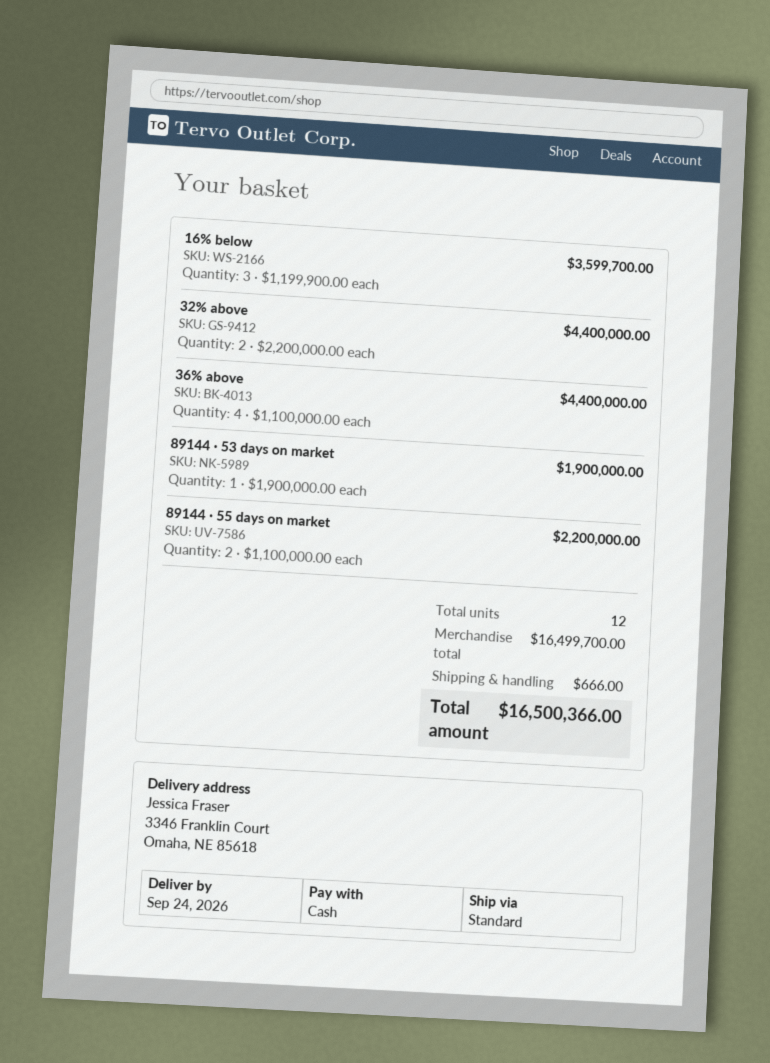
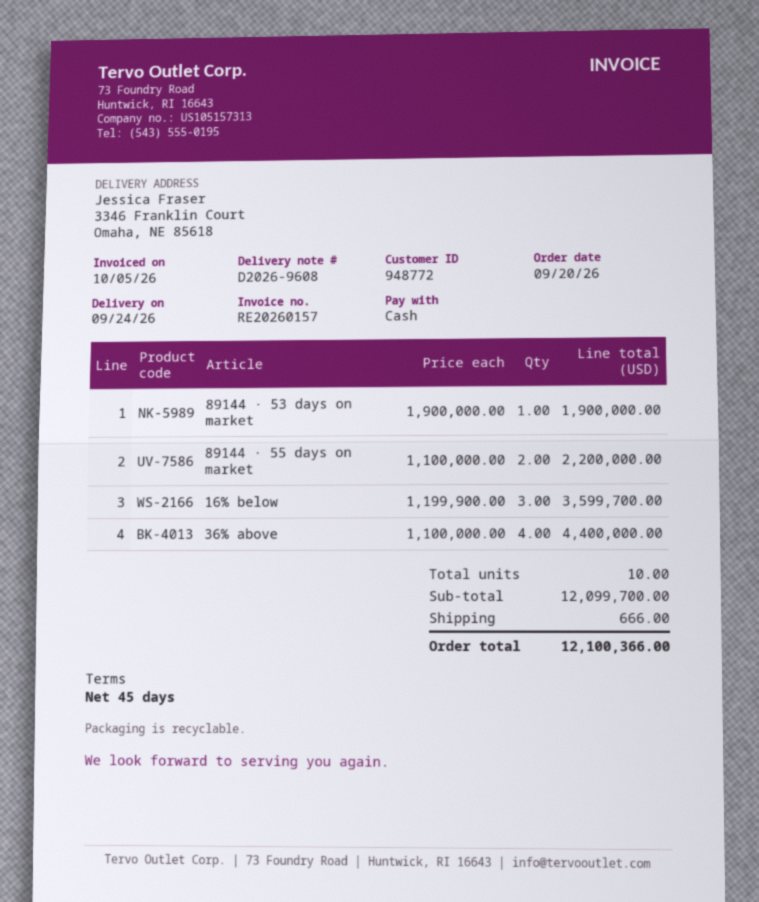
32% above: 2 x 2200000.00 = 4400000.00 -> none
total quantity: 12 -> 10
subtotal: 16499700.00 -> 12099700.00
total: 16500366.00 -> 12100366.00

